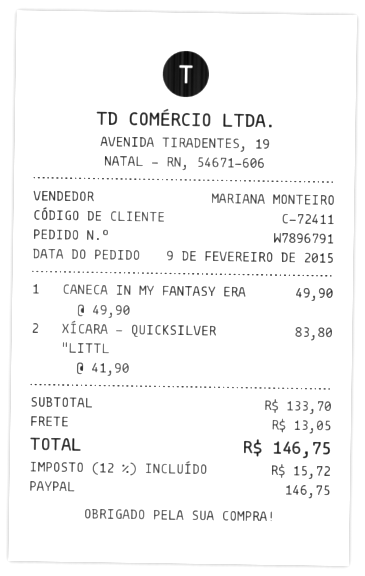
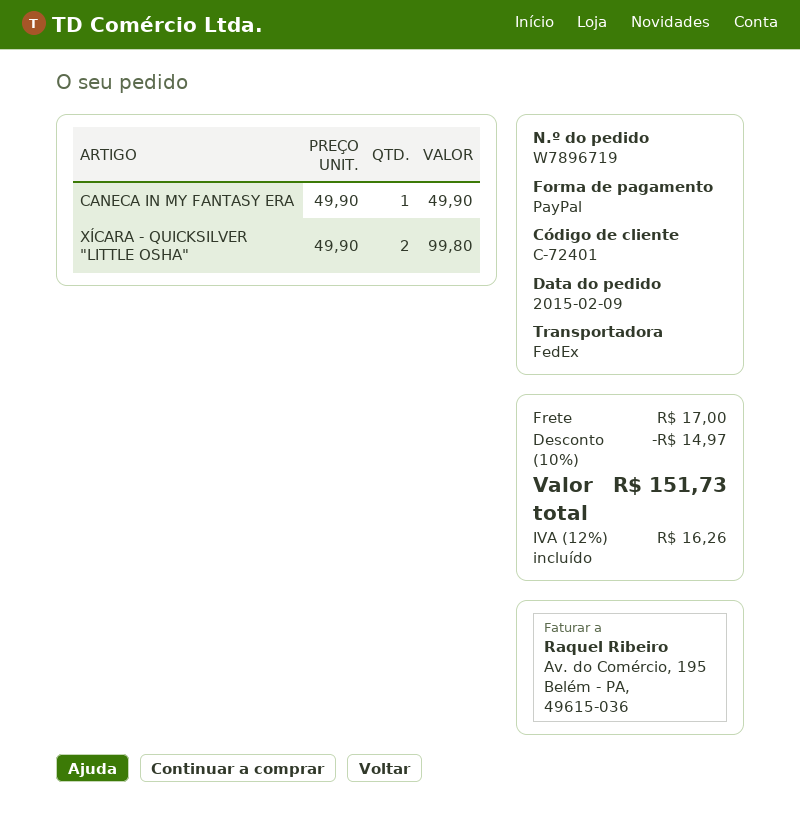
order number: W7896791 -> W7896719
customer number: C-72411 -> C-72401
XÍCARA - QUICKSILVER "LITTL: 2 x 41.90 = 83.80 -> 2 x 49.90 = 99.80
discount: none -> 10% = 14.97
shipping: 13.05 -> 17.00
tax: 12% = 15.72 -> 12% = 16.26
total: 146.75 -> 151.73

